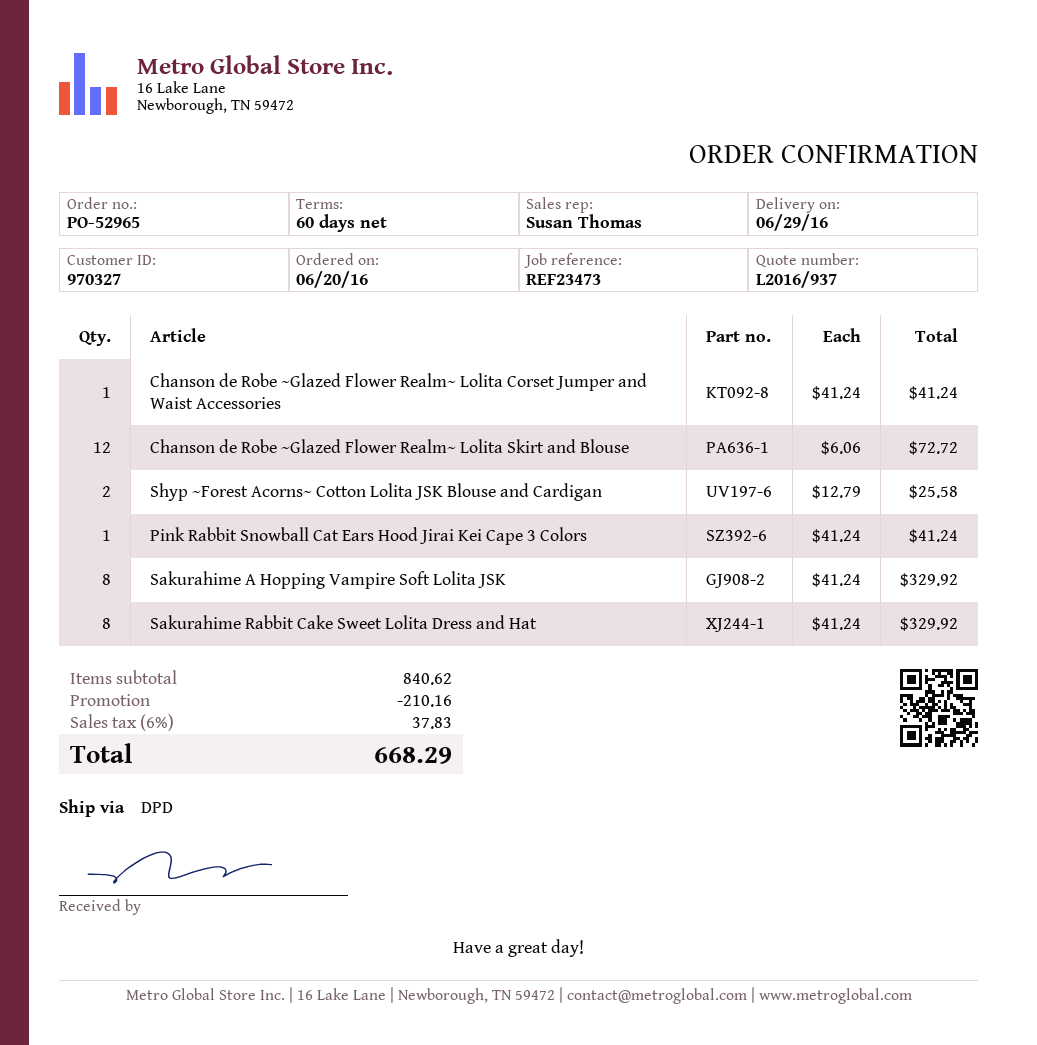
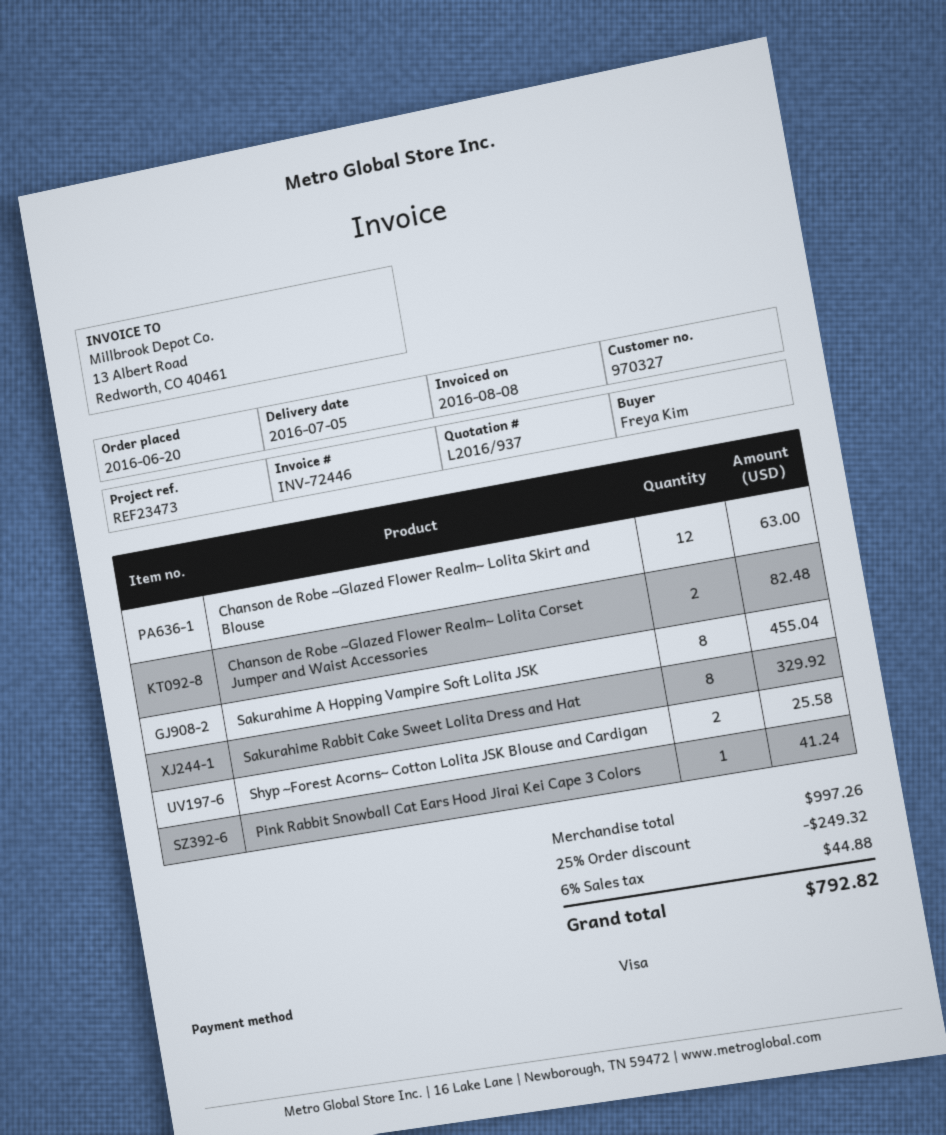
delivery date: 2016-06-29 -> 2016-07-05
Chanson de Robe ~Glazed Flower Realm~ Lolita Corset Jumper and Waist Accessories: 1 for 41.24 -> 2 for 82.48
Chanson de Robe ~Glazed Flower Realm~ Lolita Skirt and Blouse: 12 for 72.72 -> 12 for 63.00
Sakurahime A Hopping Vampire Soft Lolita JSK: 8 for 329.92 -> 8 for 455.04
subtotal: 840.62 -> 997.26
discount: 210.16 -> 249.32
tax: 6% = 37.83 -> 6% = 44.88
total: 668.29 -> 792.82

